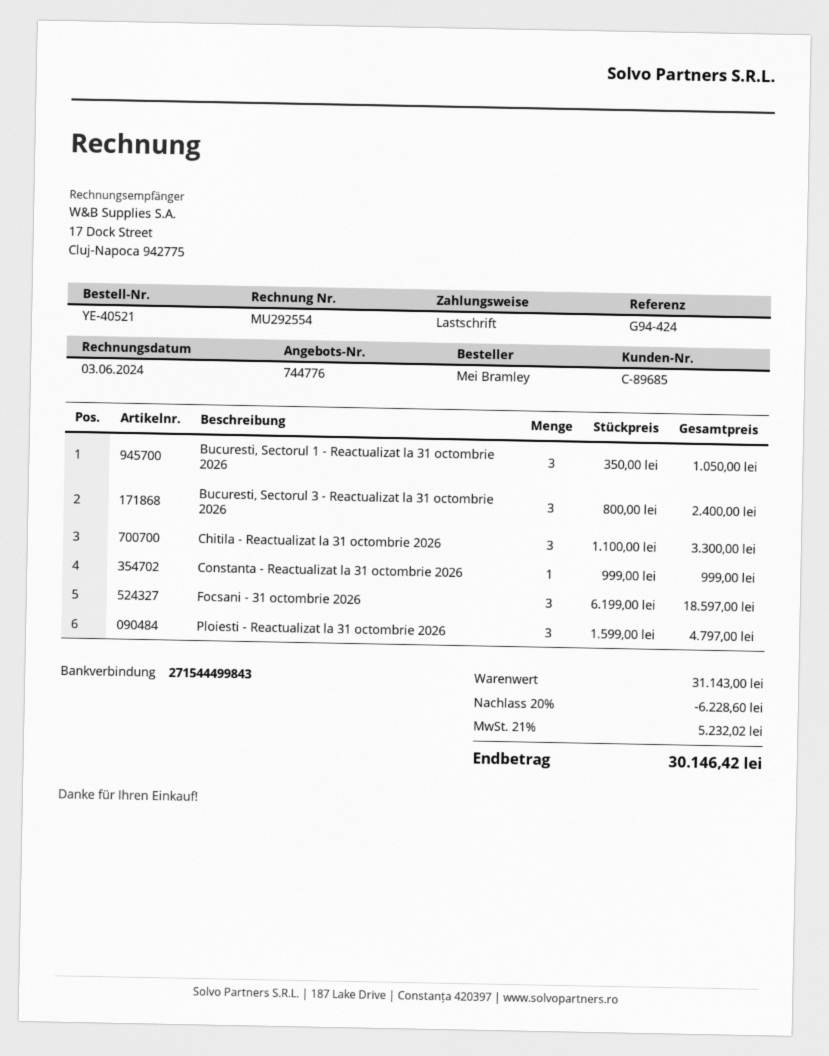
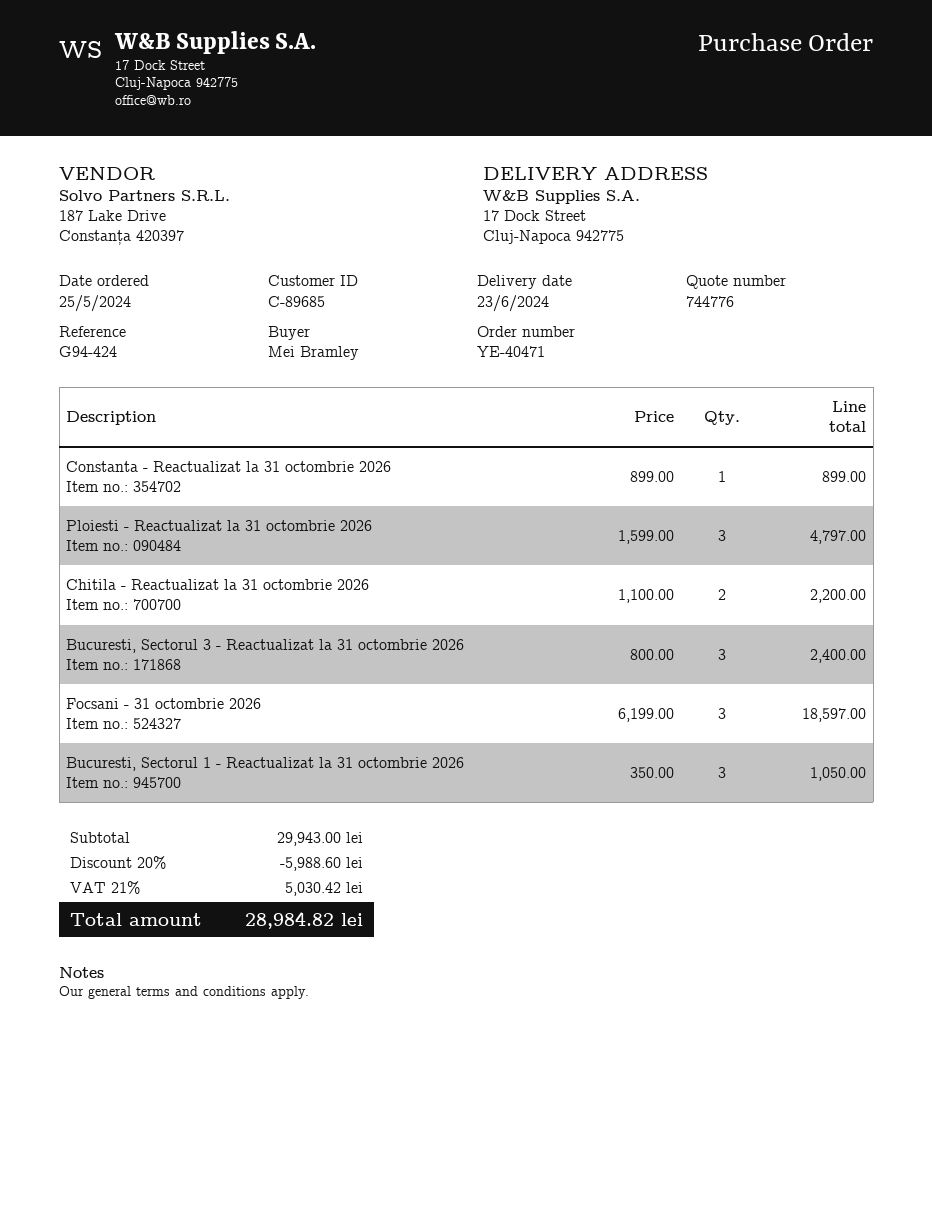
order number: YE-40521 -> YE-40471
Chitila - Reactualizat la 31 octombrie 2026: 3 x 1100.00 = 3300.00 -> 2 x 1100.00 = 2200.00
Constanta - Reactualizat la 31 octombrie 2026: 1 x 999.00 = 999.00 -> 1 x 899.00 = 899.00
subtotal: 31143.00 -> 29943.00
discount: 20% = 6228.60 -> 20% = 5988.60
tax: 21% = 5232.02 -> 21% = 5030.42
total: 30146.42 -> 28984.82

